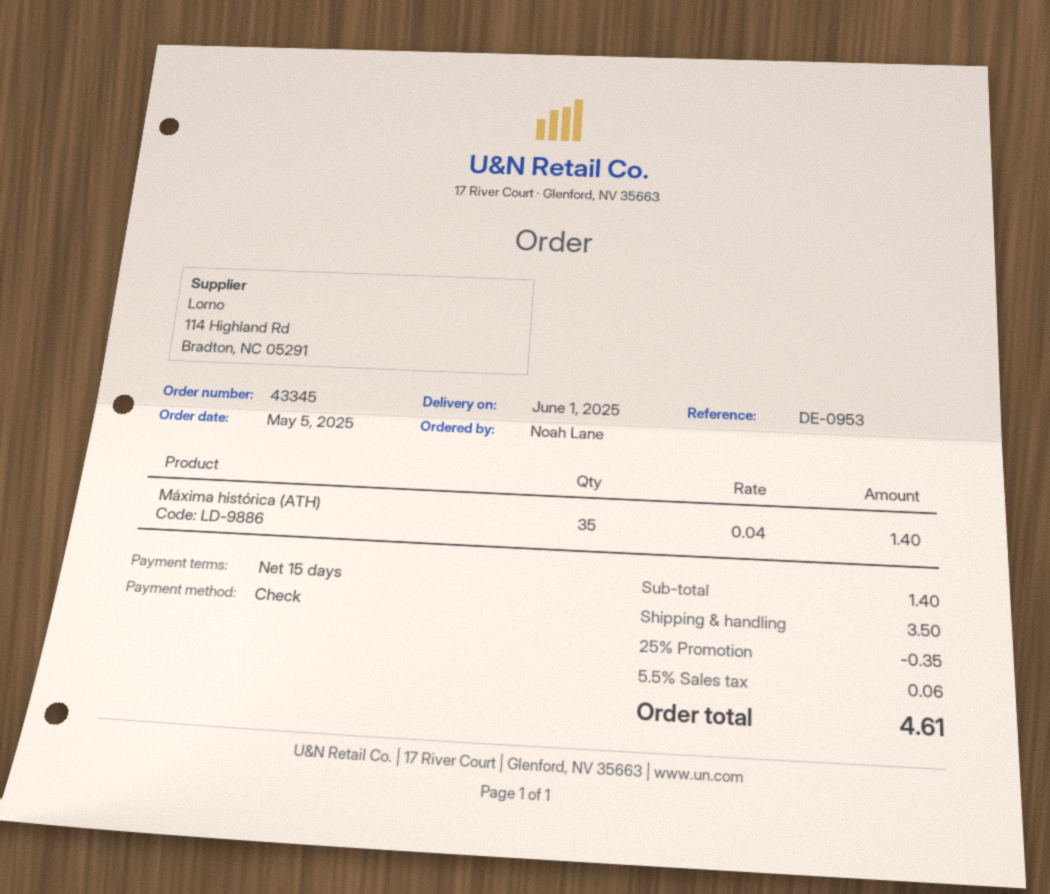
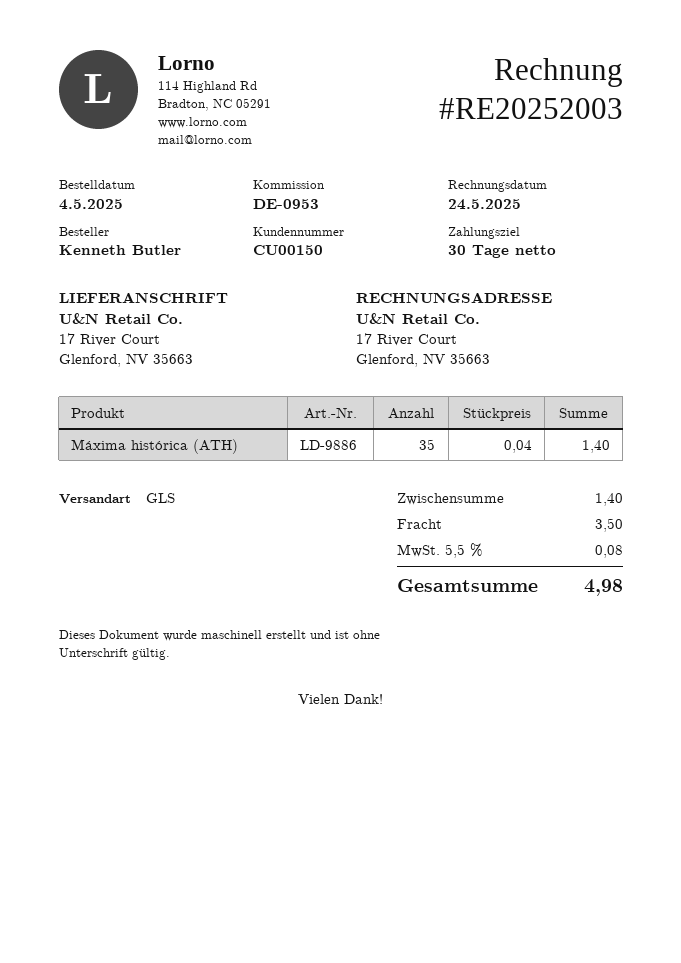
order date: 2025-05-05 -> 2025-05-04
payment terms: 15 days -> 30 days
ordered by: Noah Lane -> Kenneth Butler
discount: 25% = 0.35 -> none
tax: 5.5% = 0.06 -> 5.5% = 0.08
total: 4.61 -> 4.98

